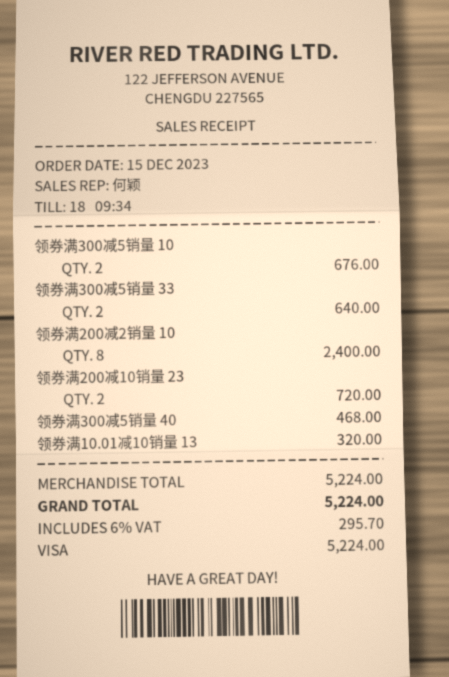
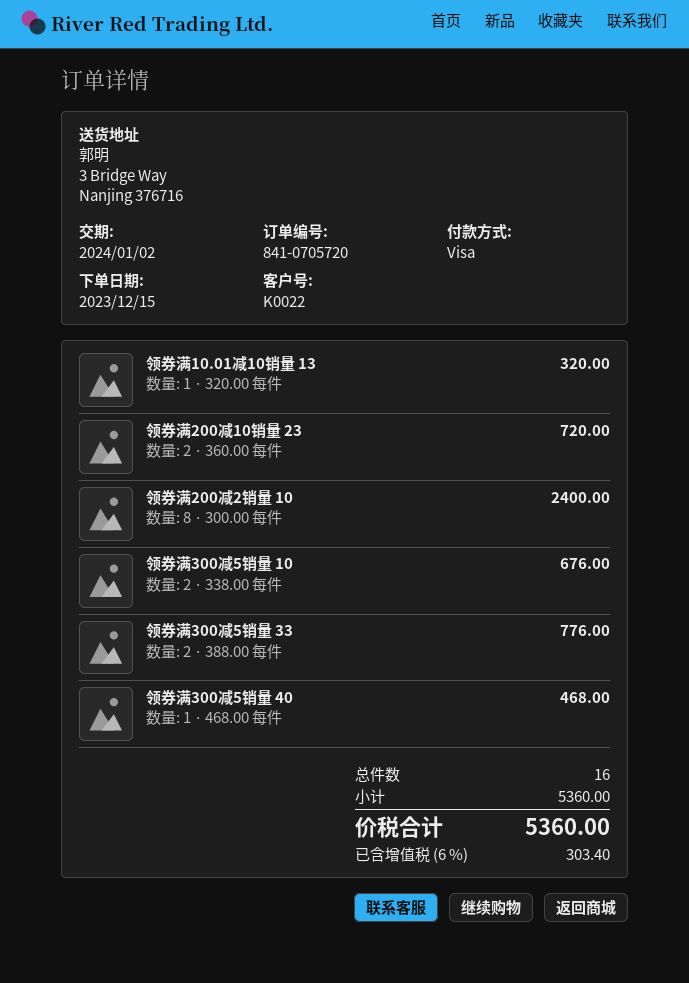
领券满300减5销量 33: 2 for 640.00 -> 2 for 776.00
subtotal: 5224.00 -> 5360.00
tax: 6% = 295.70 -> 6% = 303.40
total: 5224.00 -> 5360.00

